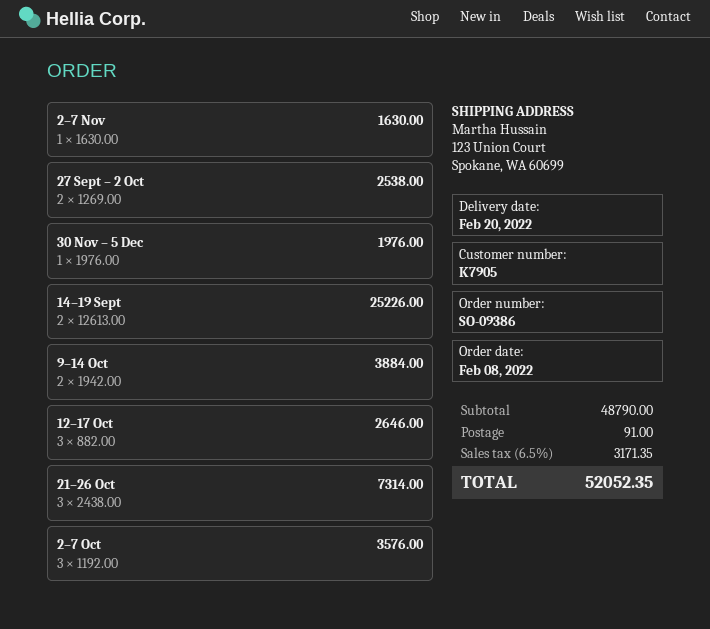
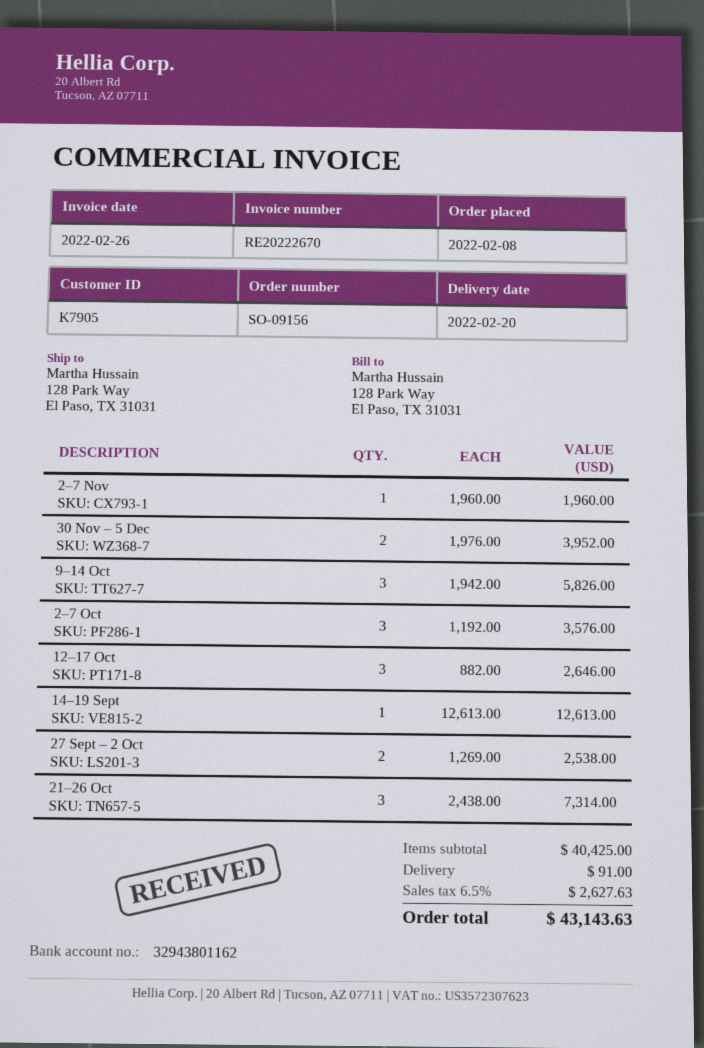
order number: SO-09386 -> SO-09156
ship to: 123 Union Court, Spokane, WA 60699 -> 128 Park Way, El Paso, TX 31031
2–7 Nov: 1 x 1630.00 = 1630.00 -> 1 x 1960.00 = 1960.00
30 Nov – 5 Dec: 1 x 1976.00 = 1976.00 -> 2 x 1976.00 = 3952.00
14–19 Sept: 2 x 12613.00 = 25226.00 -> 1 x 12613.00 = 12613.00
9–14 Oct: 2 x 1942.00 = 3884.00 -> 3 x 1942.00 = 5826.00
subtotal: 48790.00 -> 40425.00
tax: 6.5% = 3171.35 -> 6.5% = 2627.63
total: 52052.35 -> 43143.63

